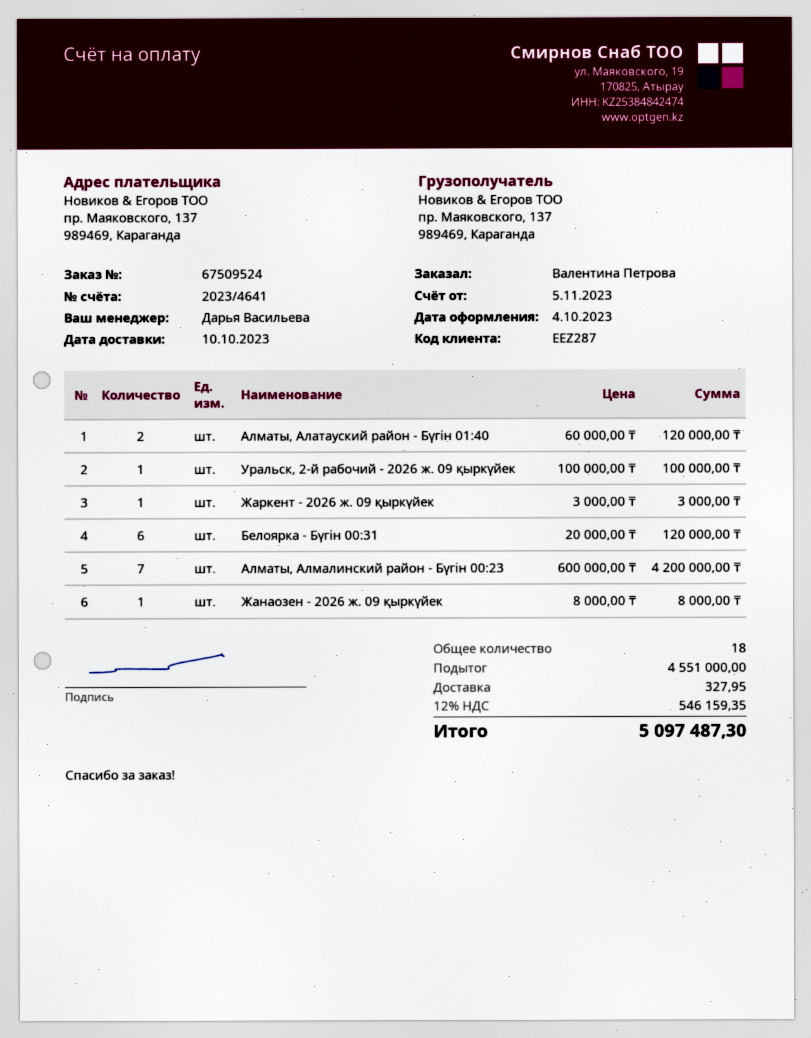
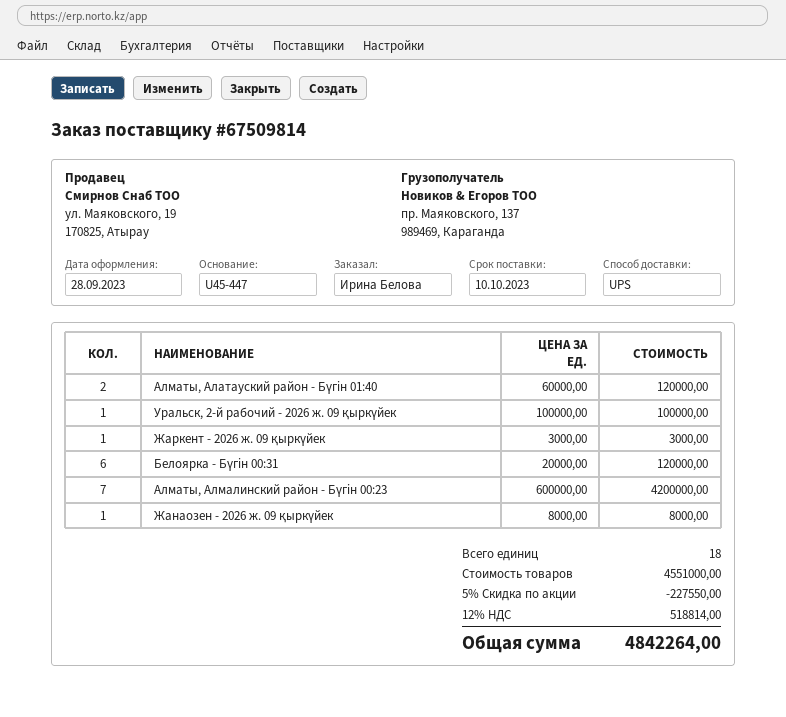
order number: 67509524 -> 67509814
order date: 2023-10-04 -> 2023-09-28
ordered by: Валентина Петрова -> Ирина Белова
discount: none -> 5% = 227550.00
shipping: 327.95 -> none
tax: 12% = 546159.35 -> 12% = 518814.00
total: 5097487.30 -> 4842264.00

